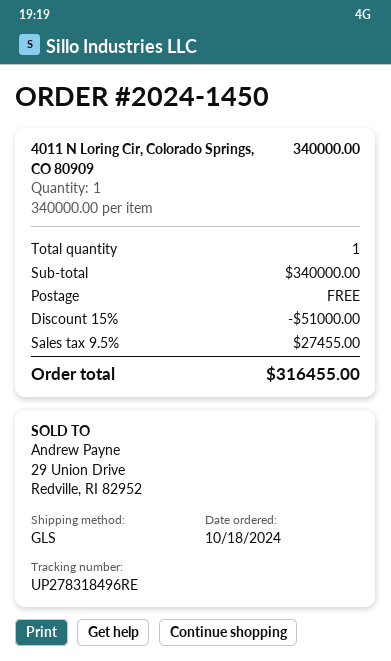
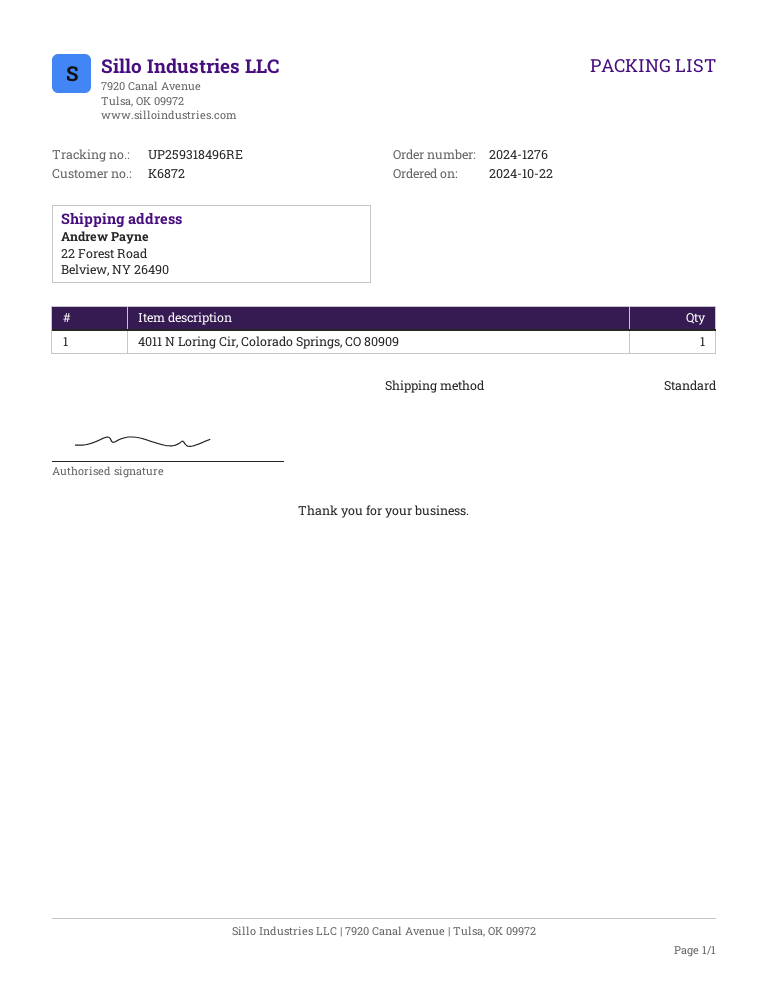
order number: 2024-1450 -> 2024-1276
order date: 2024-10-18 -> 2024-10-22
shipping method: GLS -> standard
tracking number: UP278318496RE -> UP259318496RE

